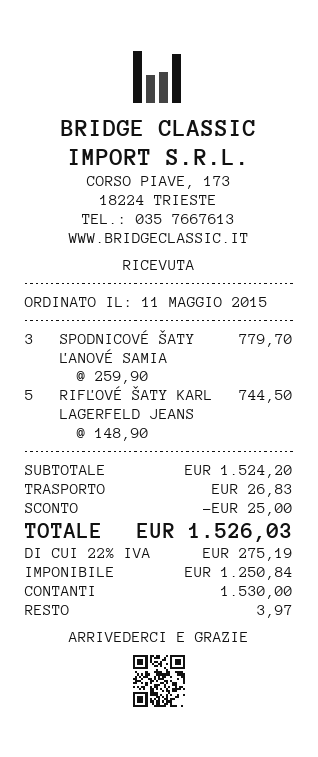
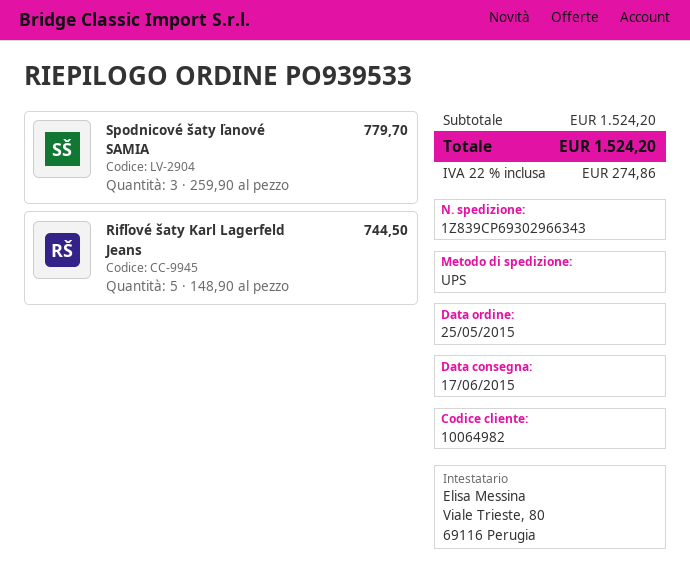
order date: 2015-05-11 -> 2015-05-25
discount: 25.00 -> none
shipping: 26.83 -> none
tax: 22% = 275.19 -> 22% = 274.86
total: 1526.03 -> 1524.20

